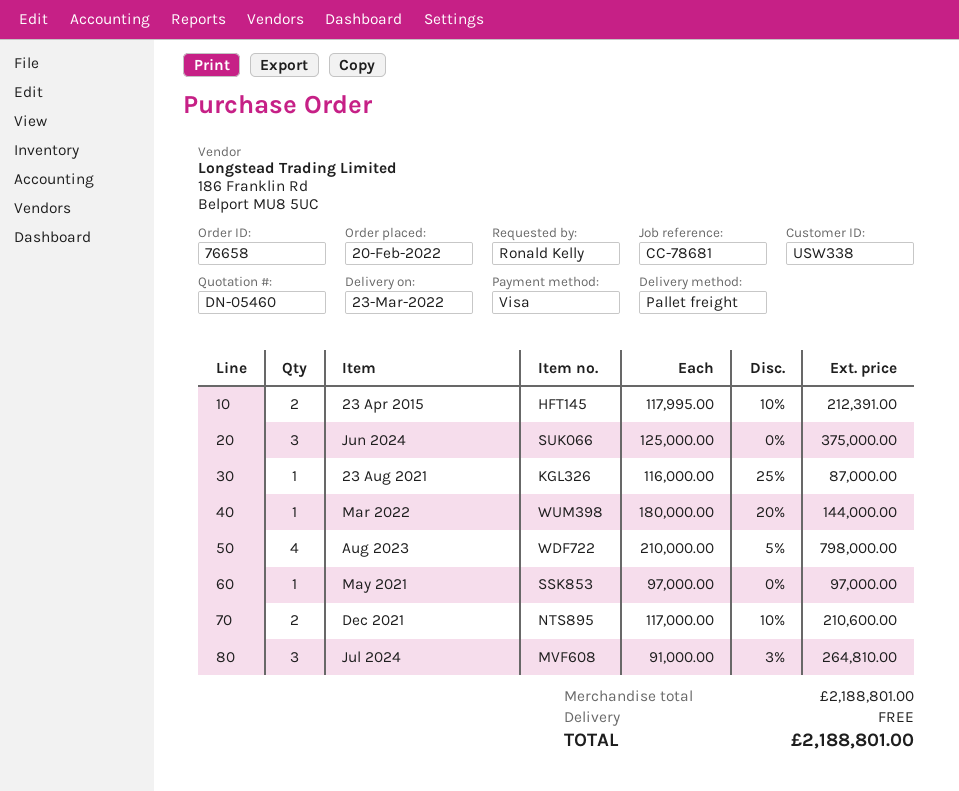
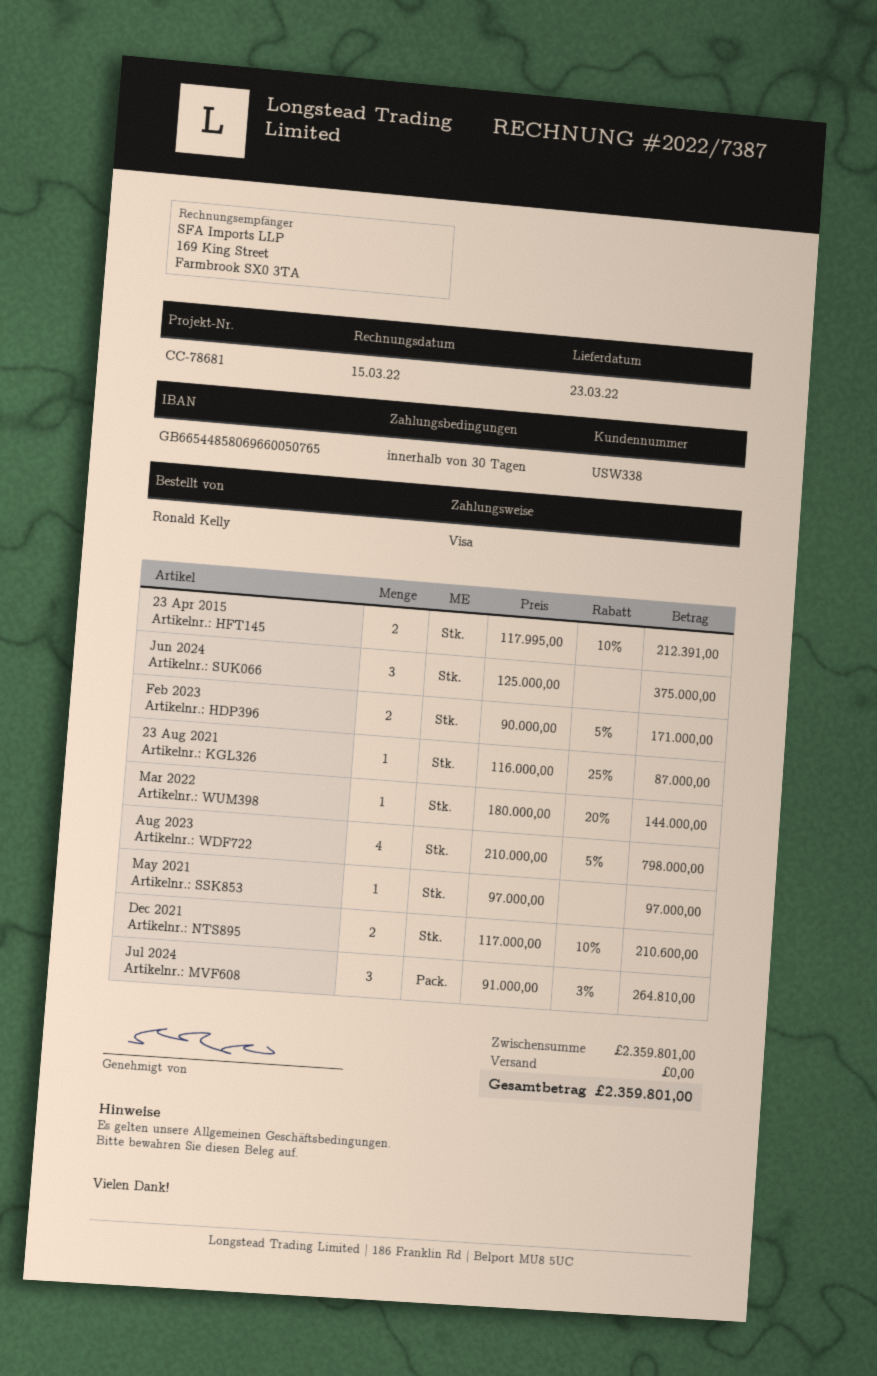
Feb 2023: none -> 2 x 90000.00 - 5% = 171000.00
subtotal: 2188801.00 -> 2359801.00
total: 2188801.00 -> 2359801.00

